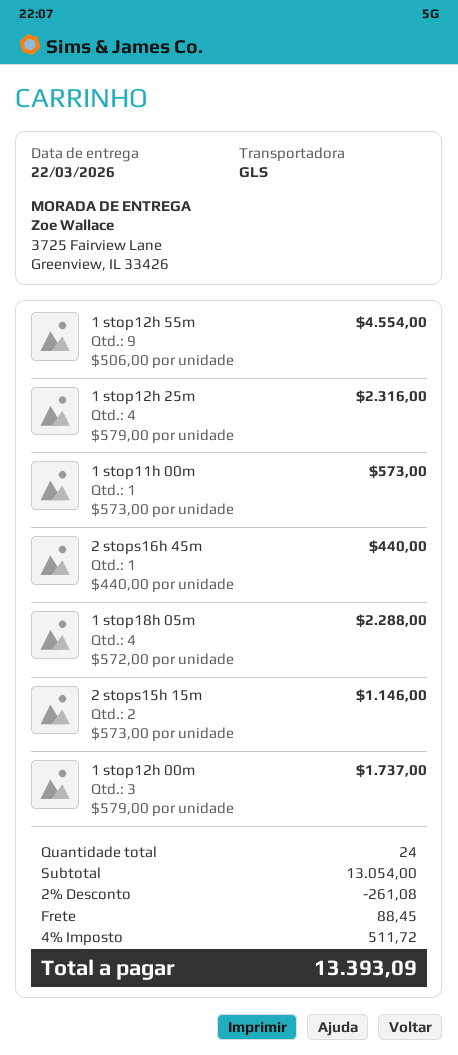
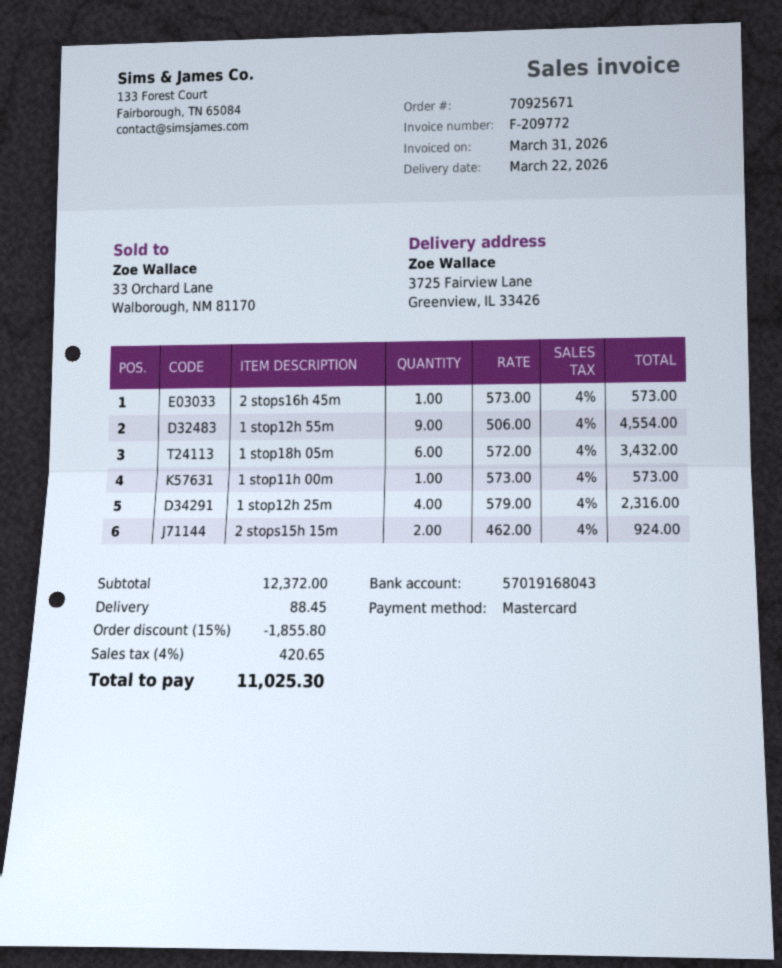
2 stops16h 45m: 1 x 440.00 = 440.00 -> 1 x 573.00 = 573.00
1 stop18h 05m: 4 x 572.00 = 2288.00 -> 6 x 572.00 = 3432.00
2 stops15h 15m: 2 x 573.00 = 1146.00 -> 2 x 462.00 = 924.00
1 stop12h 00m: 3 x 579.00 = 1737.00 -> none
subtotal: 13054.00 -> 12372.00
discount: 2% = 261.08 -> 15% = 1855.80
tax: 4% = 511.72 -> 4% = 420.65
total: 13393.09 -> 11025.30

